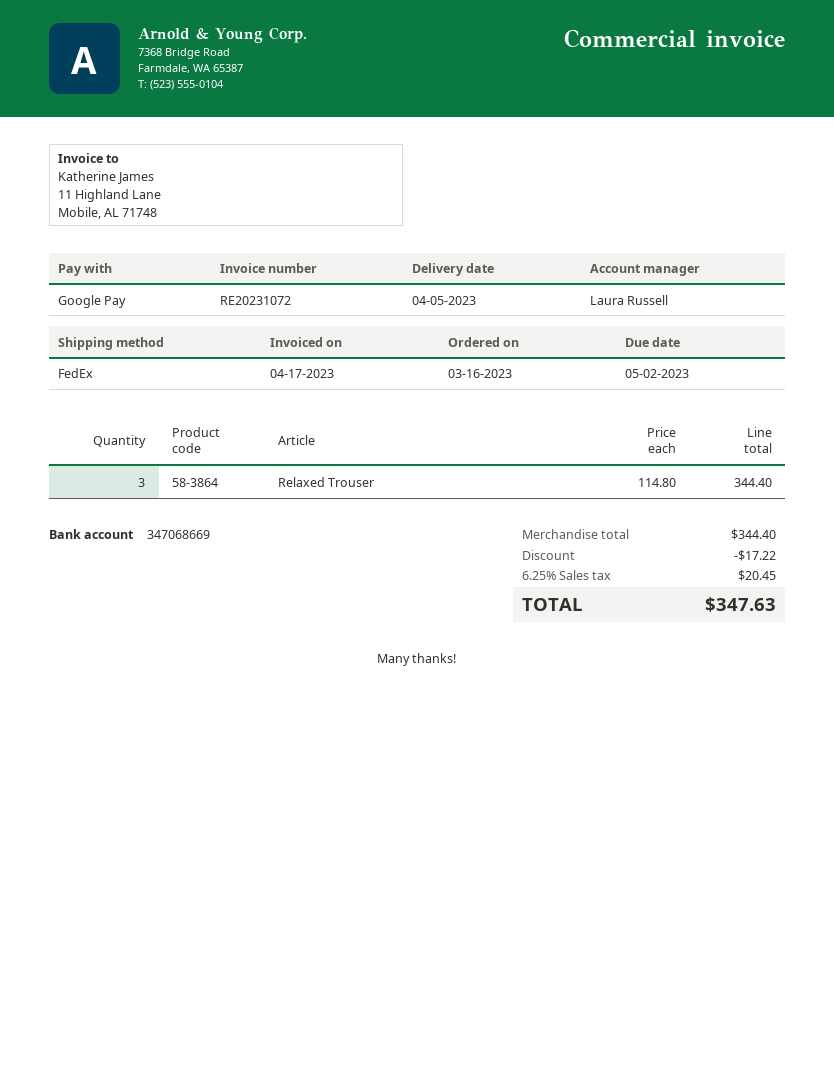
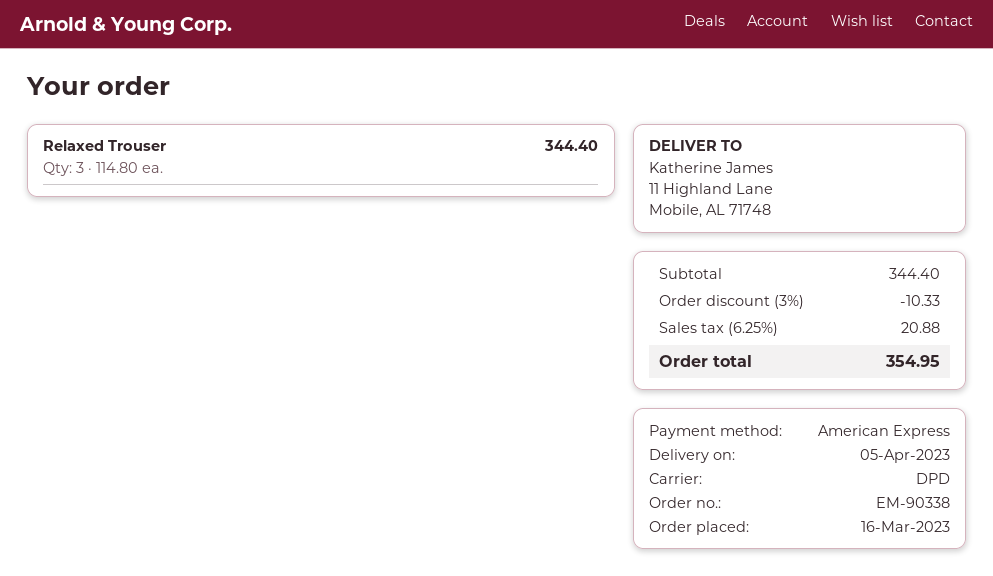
payment method: Google Pay -> American Express
shipping method: FedEx -> DPD
discount: 17.22 -> 10.33
tax: 6.25% = 20.45 -> 6.25% = 20.88
total: 347.63 -> 354.95

